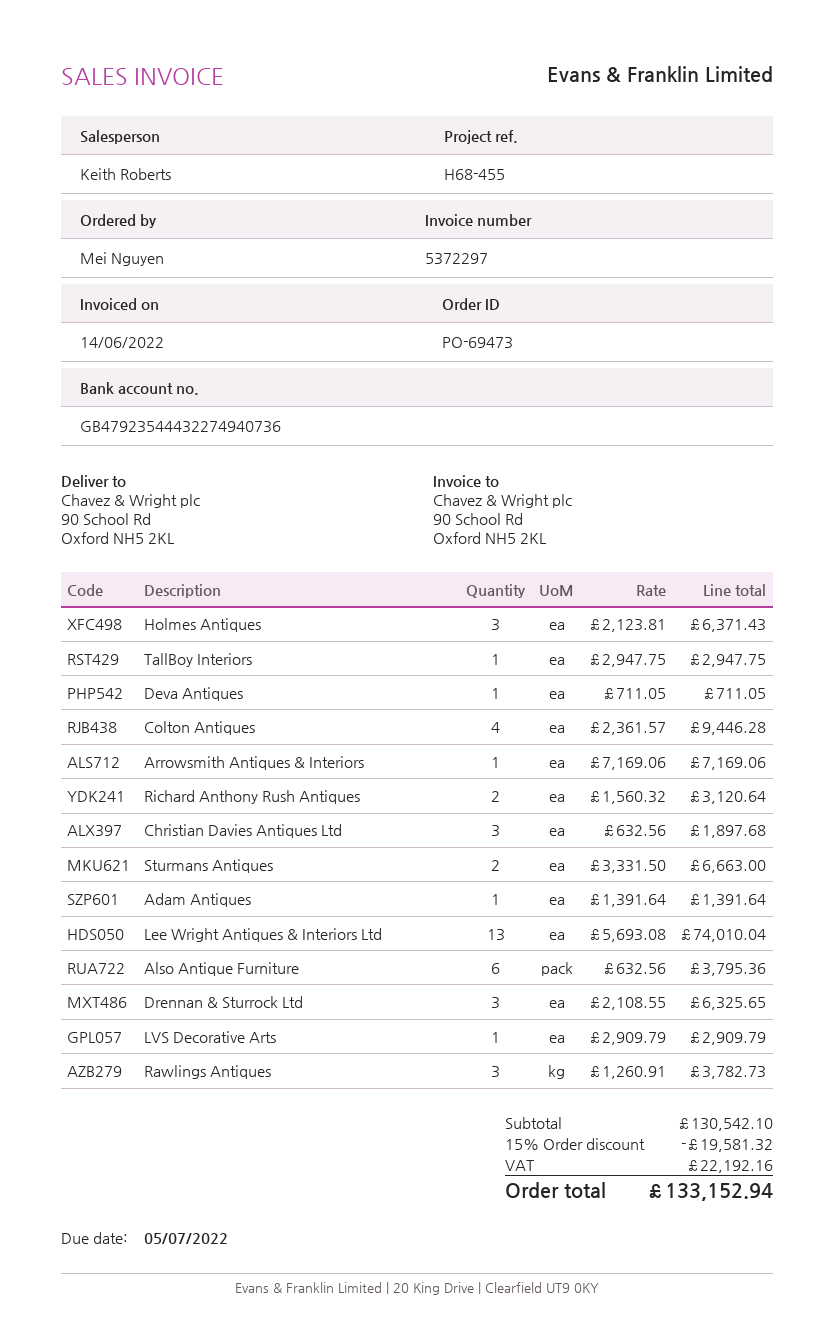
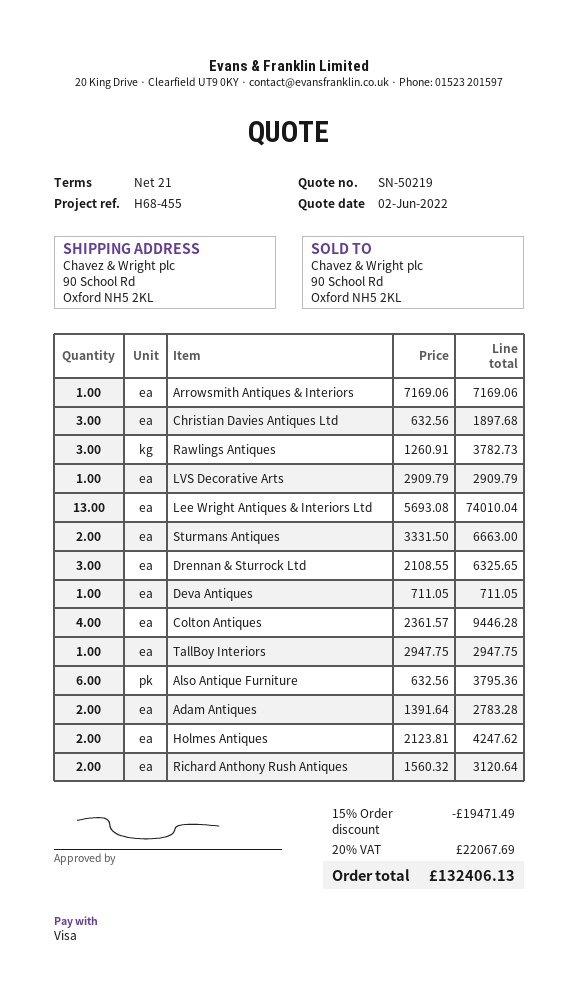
Holmes Antiques: 3 x 2123.81 = 6371.43 -> 2 x 2123.81 = 4247.62
Adam Antiques: 1 x 1391.64 = 1391.64 -> 2 x 1391.64 = 2783.28
discount: 15% = 19581.32 -> 15% = 19471.49
tax: 22192.16 -> 22067.69
total: 133152.94 -> 132406.13

